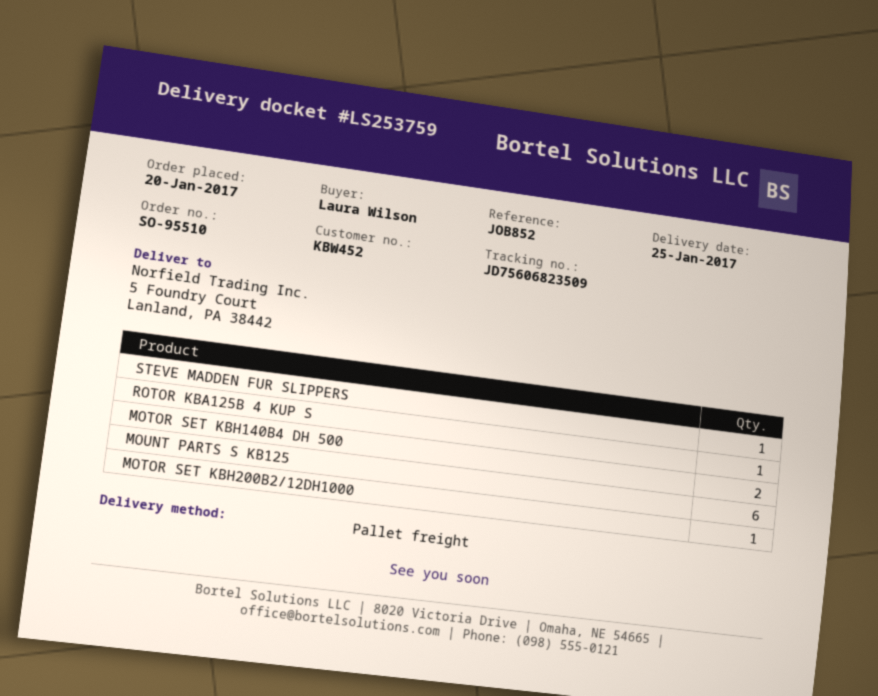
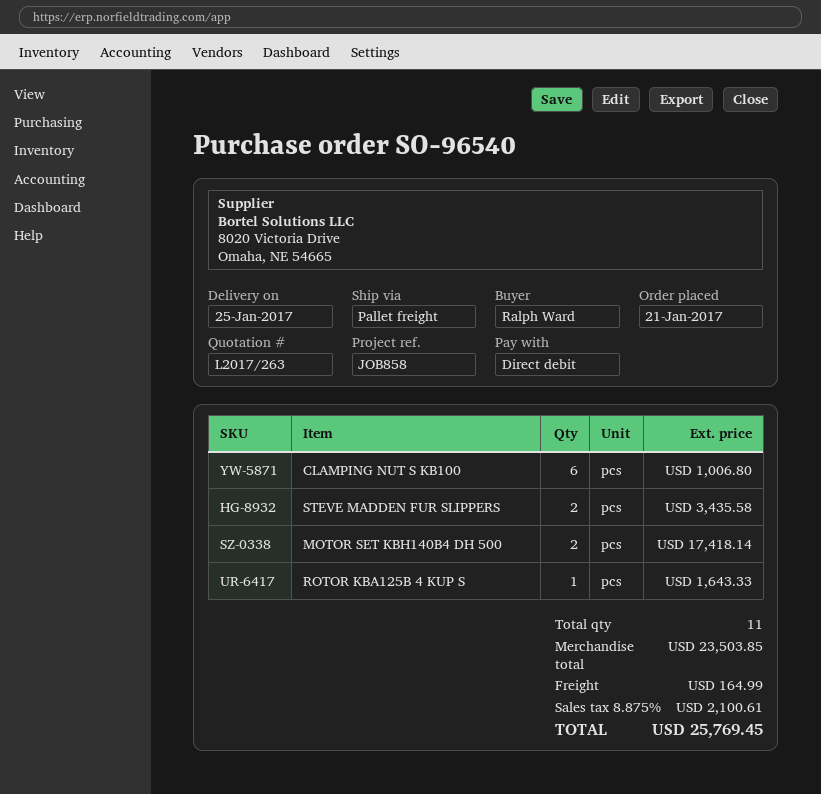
order number: SO-95510 -> SO-96540
order date: 2017-01-20 -> 2017-01-21
reference: JOB852 -> JOB858
ordered by: Laura Wilson -> Ralph Ward
STEVE MADDEN FUR SLIPPERS: 1 -> 2
MOUNT PARTS S KB125: 6 -> none
MOTOR SET KBH200B2/12DH1000: 1 -> none
CLAMPING NUT S KB100: none -> 6

